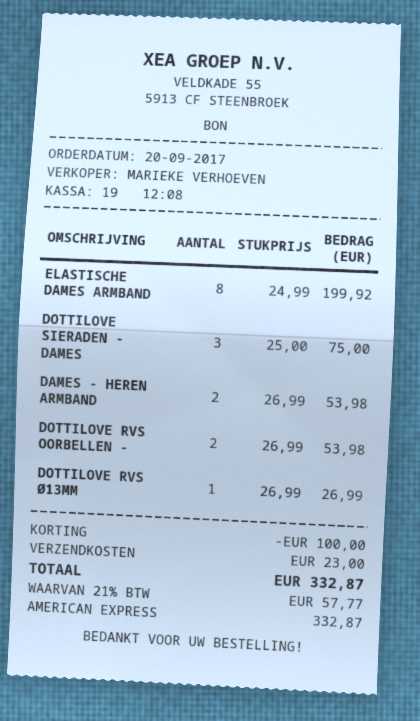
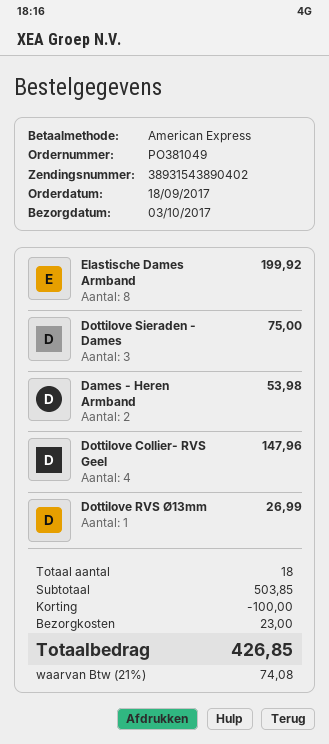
order date: 2017-09-20 -> 2017-09-18
DOTTILOVE RVS OORBELLEN -: 2 for 53.98 -> none
Dottilove Collier- RVS Geel: none -> 4 for 147.96
tax: 21% = 57.77 -> 21% = 74.08
total: 332.87 -> 426.85

